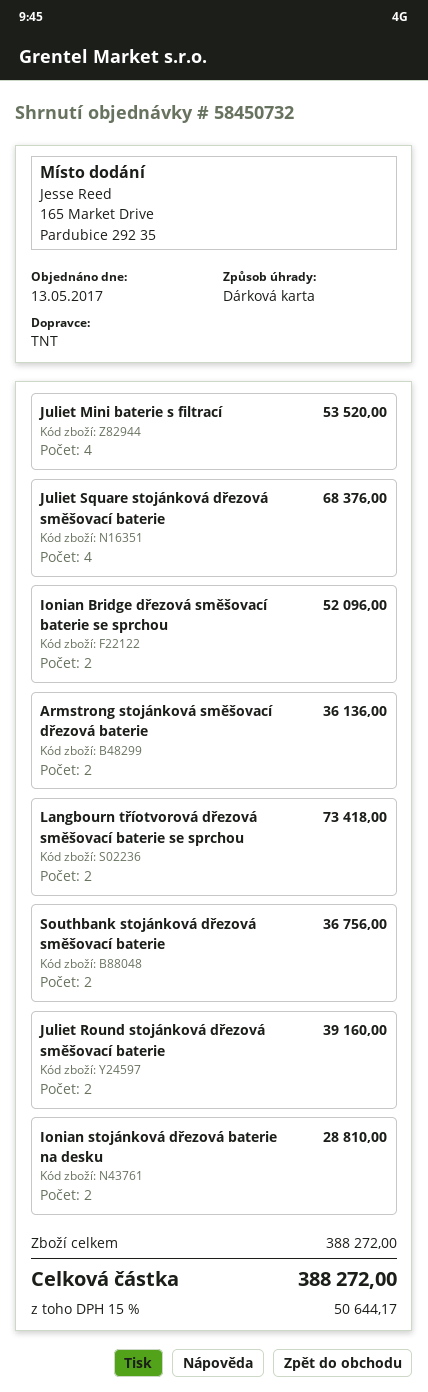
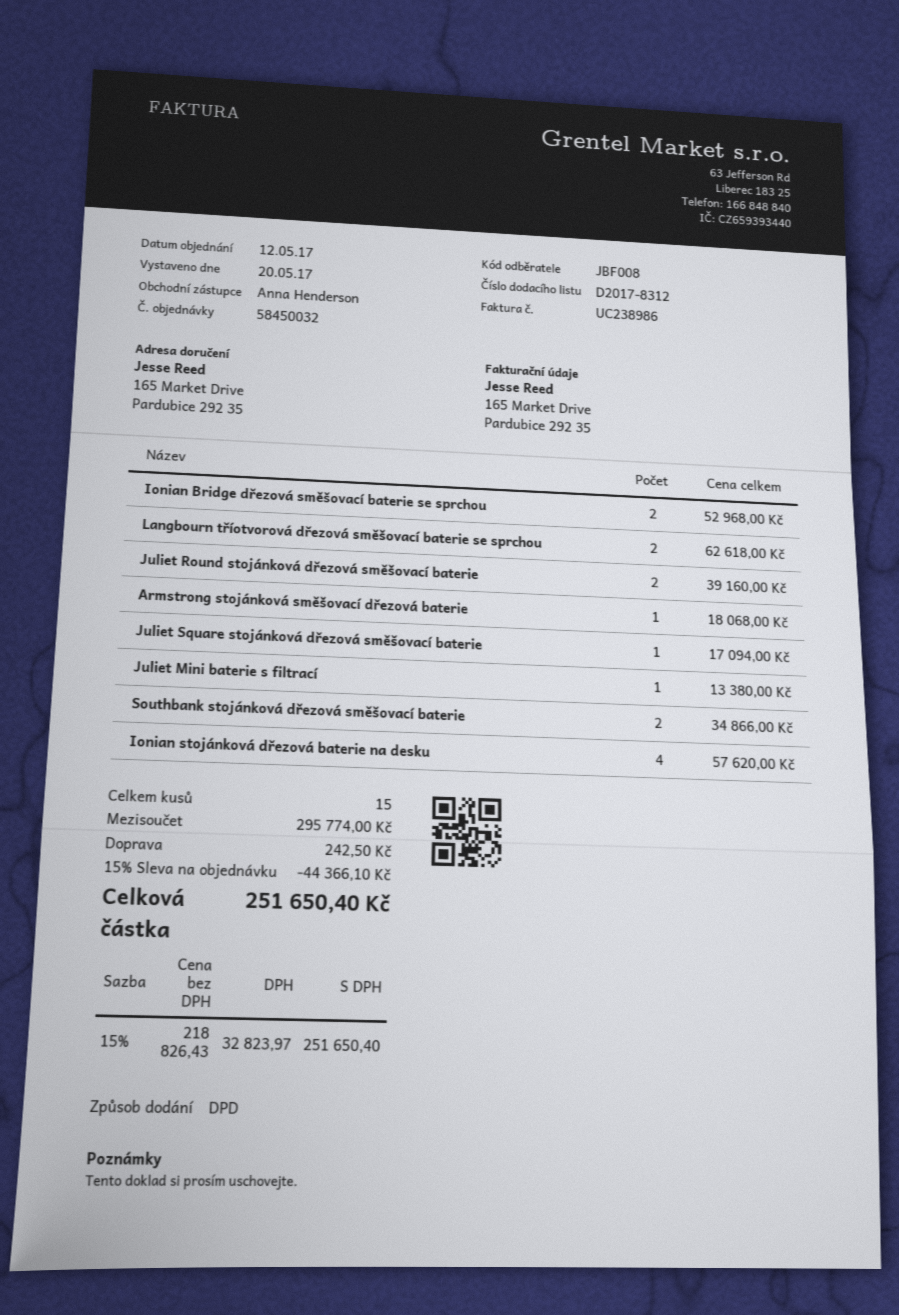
order number: 58450732 -> 58450032
order date: 2017-05-13 -> 2017-05-12
shipping method: TNT -> DPD
Juliet Mini baterie s filtrací: 4 for 53520.00 -> 1 for 13380.00
Juliet Square stojánková dřezová směšovací baterie: 4 for 68376.00 -> 1 for 17094.00
Ionian Bridge dřezová směšovací baterie se sprchou: 2 for 52096.00 -> 2 for 52968.00
Armstrong stojánková směšovací dřezová baterie: 2 for 36136.00 -> 1 for 18068.00
Langbourn tříotvorová dřezová směšovací baterie se sprchou: 2 for 73418.00 -> 2 for 62618.00
Southbank stojánková dřezová směšovací baterie: 2 for 36756.00 -> 2 for 34866.00
Ionian stojánková dřezová baterie na desku: 2 for 28810.00 -> 4 for 57620.00
subtotal: 388272.00 -> 295774.00
discount: none -> 15% = 44366.10
shipping: none -> 242.50
tax: 15% = 50644.17 -> 15% = 32823.97
total: 388272.00 -> 251650.40

